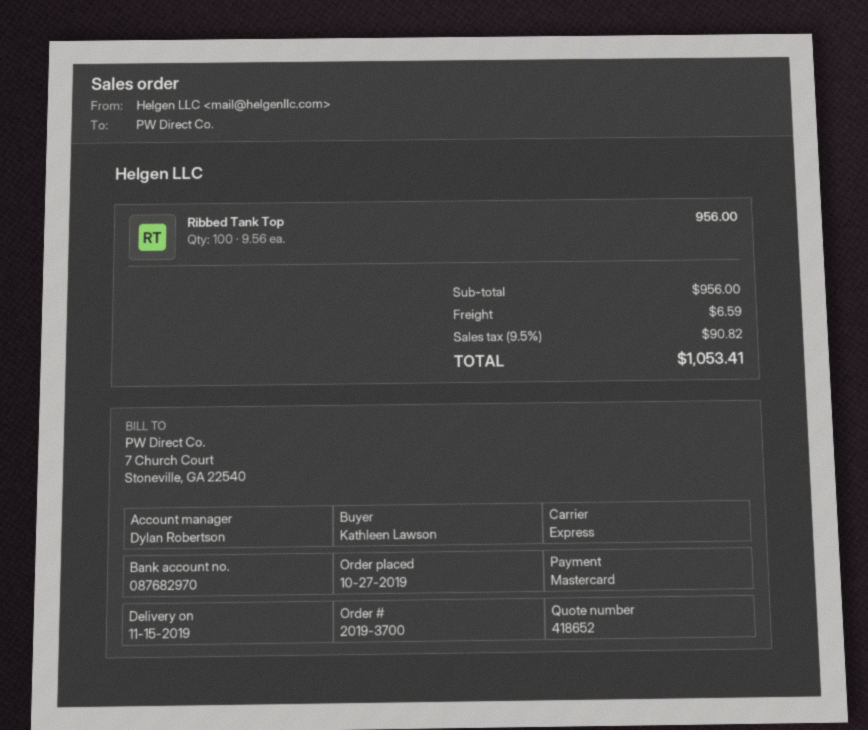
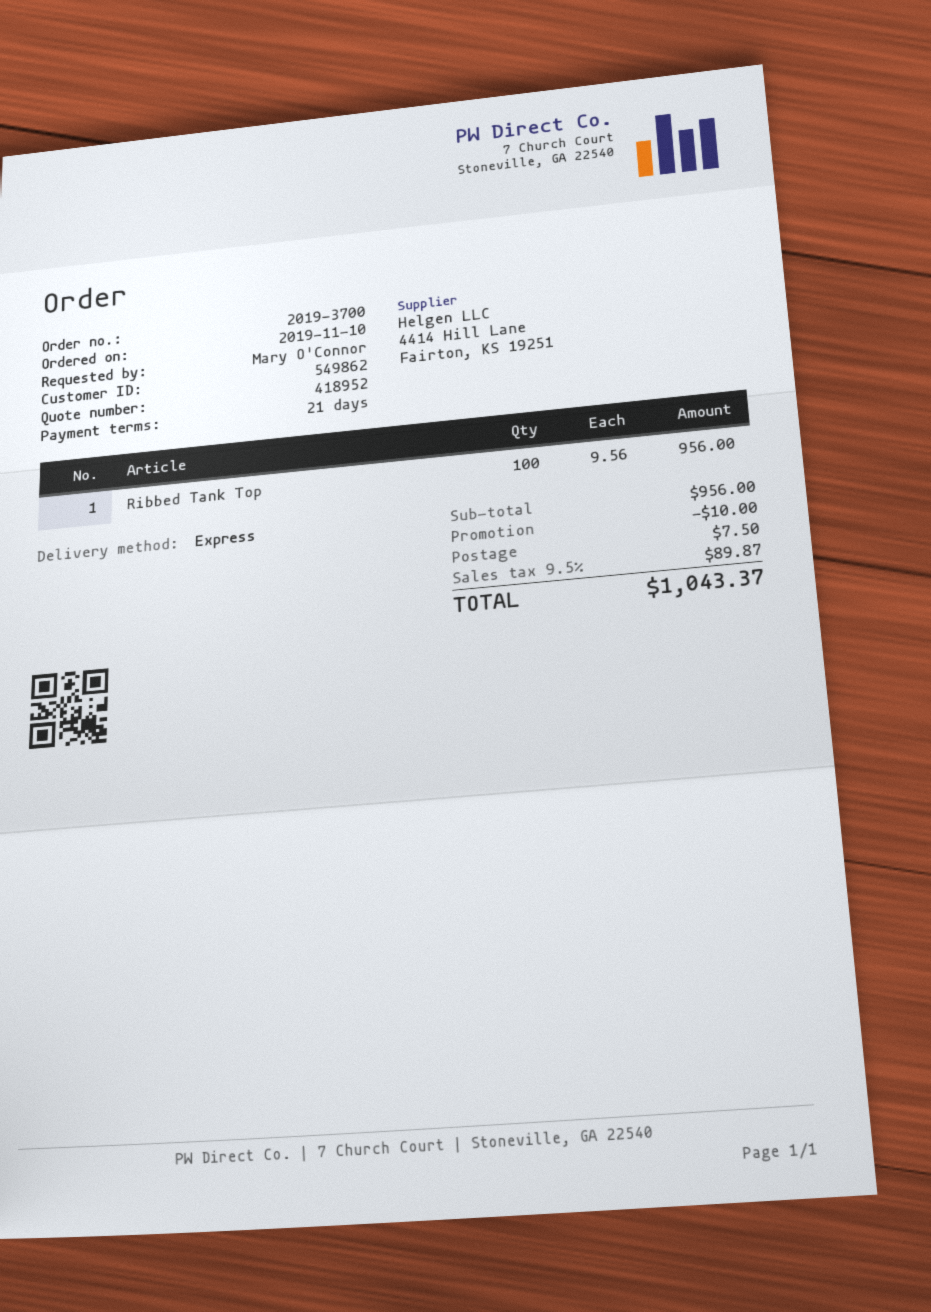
quote number: 418652 -> 418952
order date: 2019-10-27 -> 2019-11-10
ordered by: Kathleen Lawson -> Mary O'Connor
discount: none -> 10.00
shipping: 6.59 -> 7.50
tax: 9.5% = 90.82 -> 9.5% = 89.87
total: 1053.41 -> 1043.37

